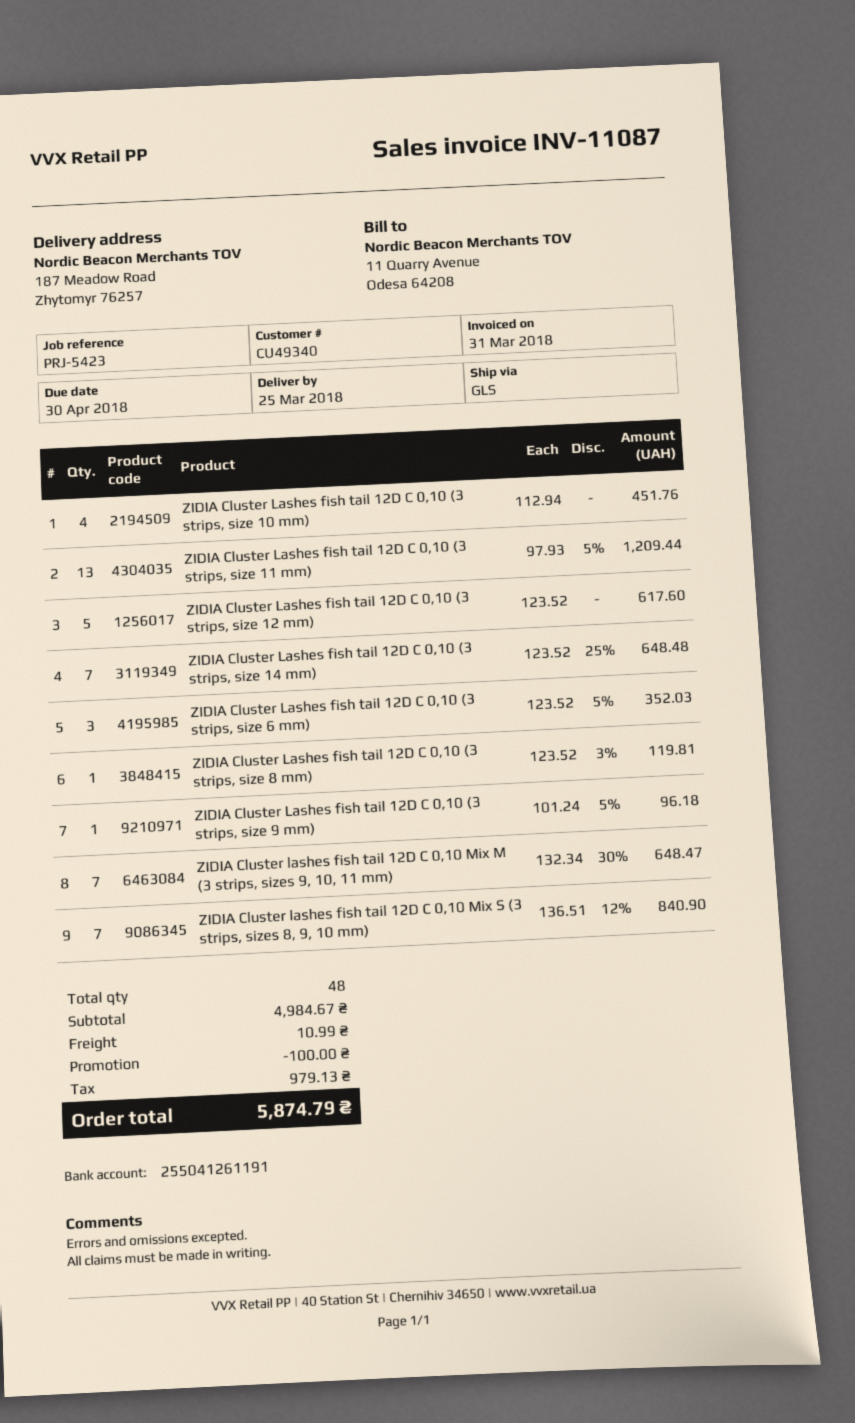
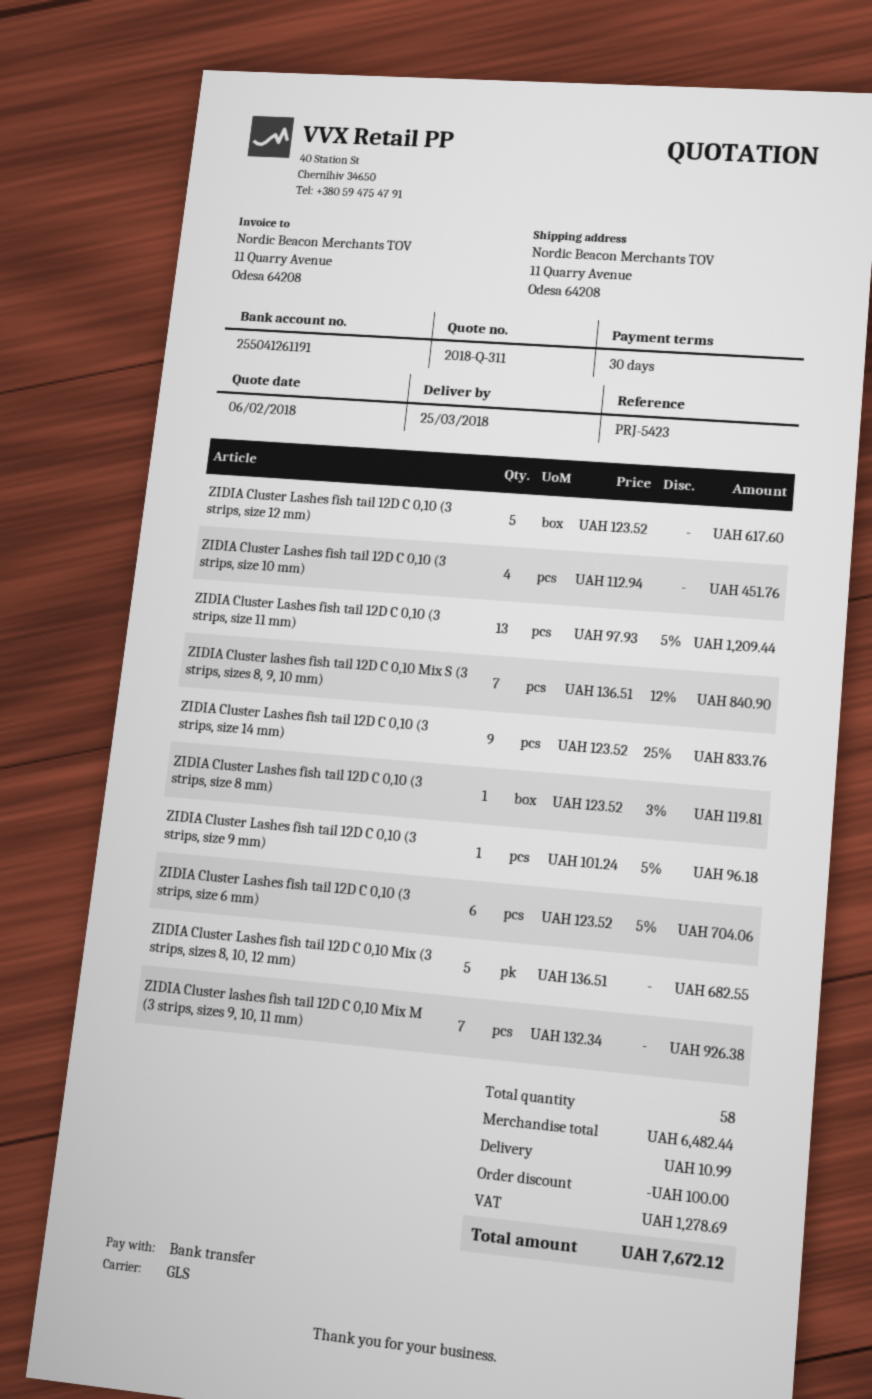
ship to: 187 Meadow Road, Zhytomyr 76257 -> 11 Quarry Avenue, Odesa 64208
ZIDIA Cluster Lashes fish tail 12D C 0,10 (3 strips, size 14 mm): 7 x 123.52 - 25% = 648.48 -> 9 x 123.52 - 25% = 833.76
ZIDIA Cluster Lashes fish tail 12D C 0,10 (3 strips, size 6 mm): 3 x 123.52 - 5% = 352.03 -> 6 x 123.52 - 5% = 704.06
ZIDIA Cluster lashes fish tail 12D C 0,10 Mix M (3 strips, sizes 9, 10, 11 mm): 7 x 132.34 - 30% = 648.47 -> 7 x 132.34 = 926.38
ZIDIA Cluster Lashes fish tail 12D C 0,10 Mix (3 strips, sizes 8, 10, 12 mm): none -> 5 x 136.51 = 682.55
total quantity: 48 -> 58
subtotal: 4984.67 -> 6482.44
tax: 979.13 -> 1278.69
total: 5874.79 -> 7672.12

